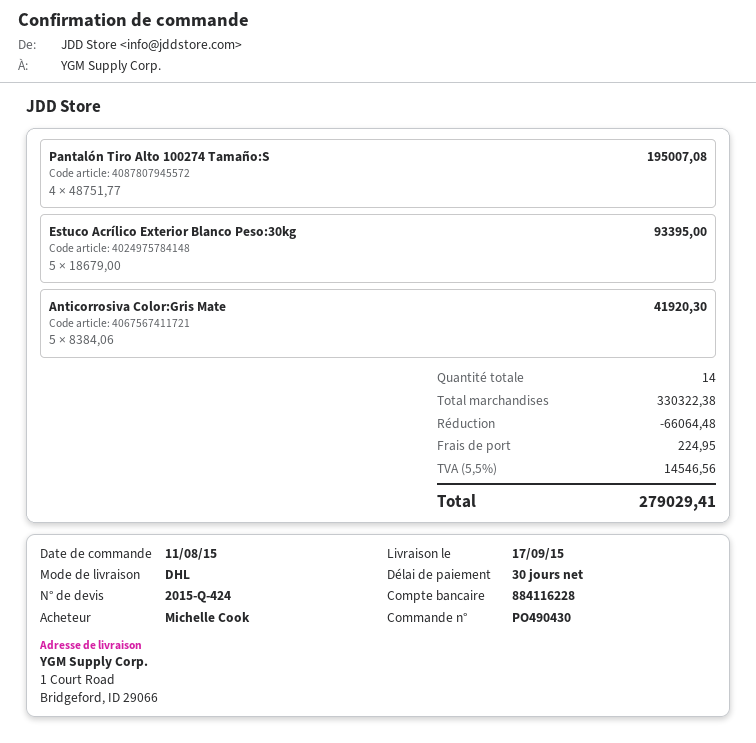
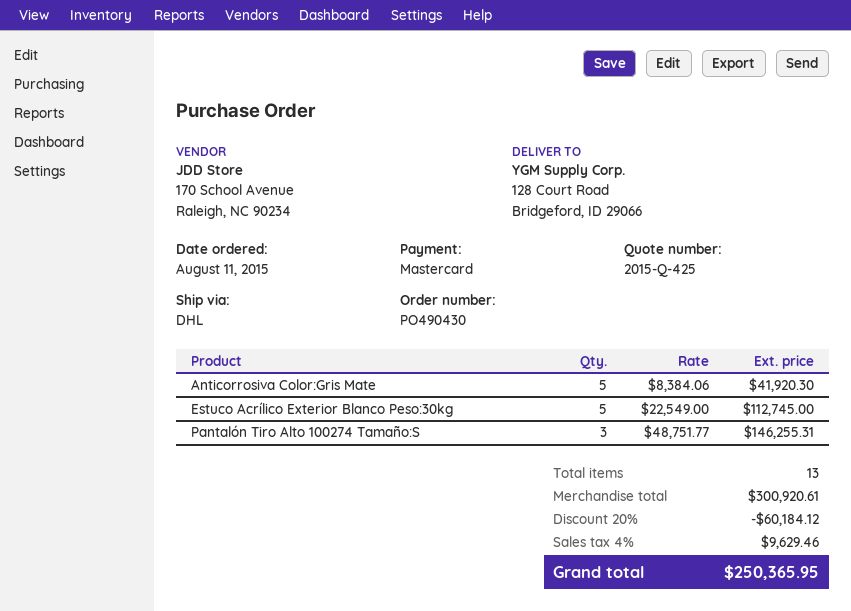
quote number: 2015-Q-424 -> 2015-Q-425
ship to: 1 Court Road, Bridgeford, ID 29066 -> 128 Court Road, Bridgeford, ID 29066
Pantalón Tiro Alto 100274 Tamaño:S: 4 x 48751.77 = 195007.08 -> 3 x 48751.77 = 146255.31
Estuco Acrílico Exterior Blanco Peso:30kg: 5 x 18679.00 = 93395.00 -> 5 x 22549.00 = 112745.00
total quantity: 14 -> 13
subtotal: 330322.38 -> 300920.61
discount: 66064.48 -> 60184.12
shipping: 224.95 -> none
tax: 5.5% = 14546.56 -> 4% = 9629.46
total: 279029.41 -> 250365.95

